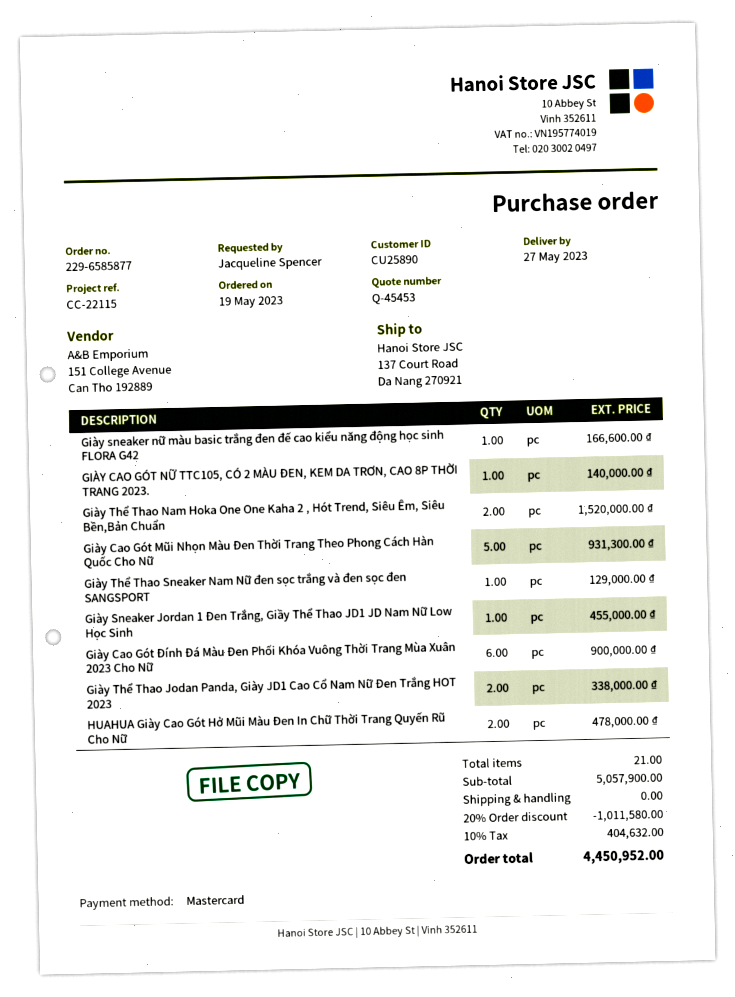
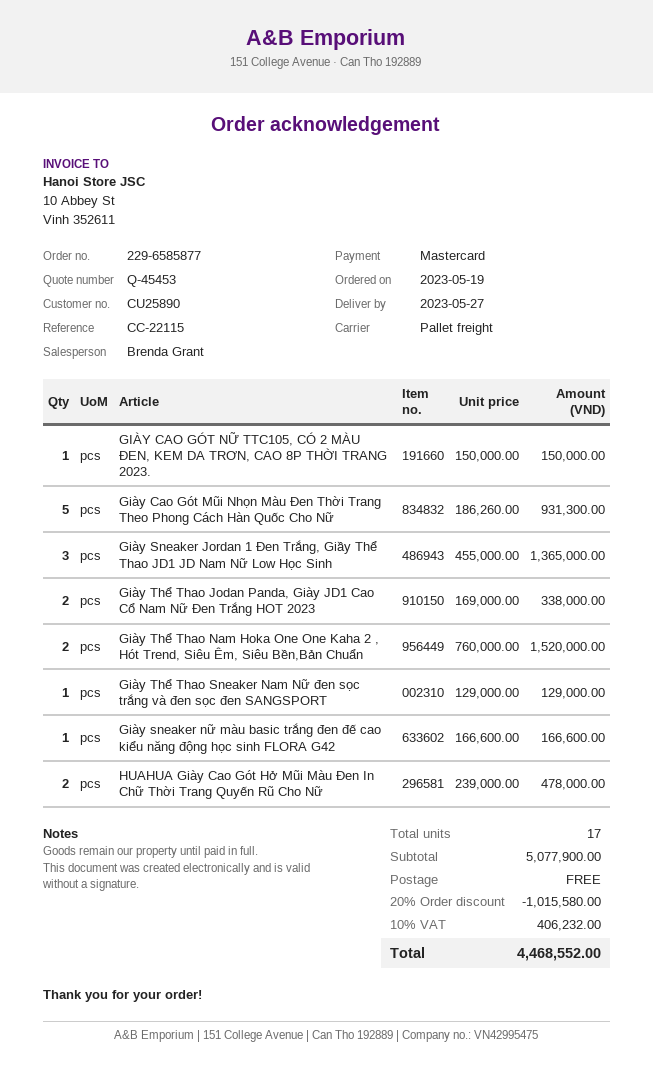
GIÀY CAO GÓT NỮ TTC105, CÓ 2 MÀU ĐEN, KEM DA TRƠN, CAO 8P THỜI TRANG 2023.: 1 for 140000.00 -> 1 for 150000.00
Giày Sneaker Jordan 1 Đen Trắng, Giầy Thể Thao JD1 JD Nam Nữ Low Học Sinh: 1 for 455000.00 -> 3 for 1365000.00
Giày Cao Gót Đính Đá Màu Đen Phối Khóa Vuông Thời Trang Mùa Xuân 2023 Cho Nữ: 6 for 900000.00 -> none
total quantity: 21 -> 17
subtotal: 5057900.00 -> 5077900.00
discount: 20% = 1011580.00 -> 20% = 1015580.00
tax: 10% = 404632.00 -> 10% = 406232.00
total: 4450952.00 -> 4468552.00

